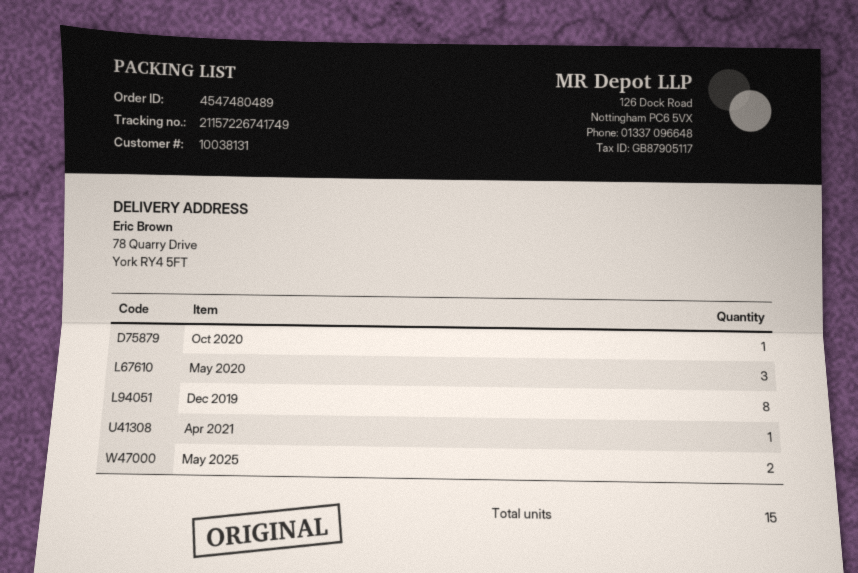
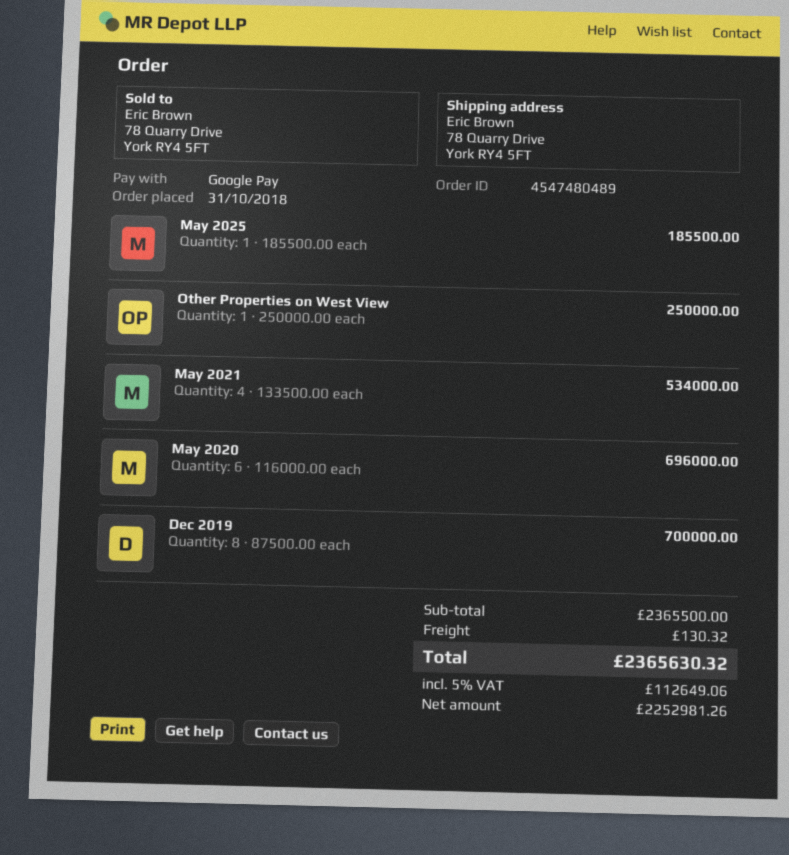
Oct 2020: 1 -> none
May 2020: 3 -> 6
Apr 2021: 1 -> none
May 2025: 2 -> 1
Other Properties on West View: none -> 1
May 2021: none -> 4

